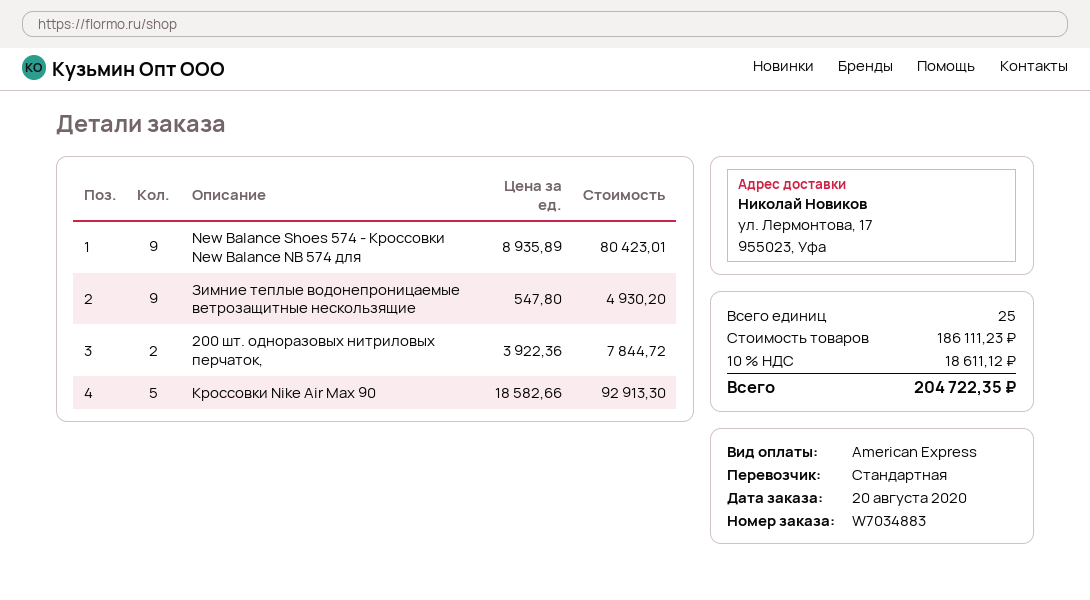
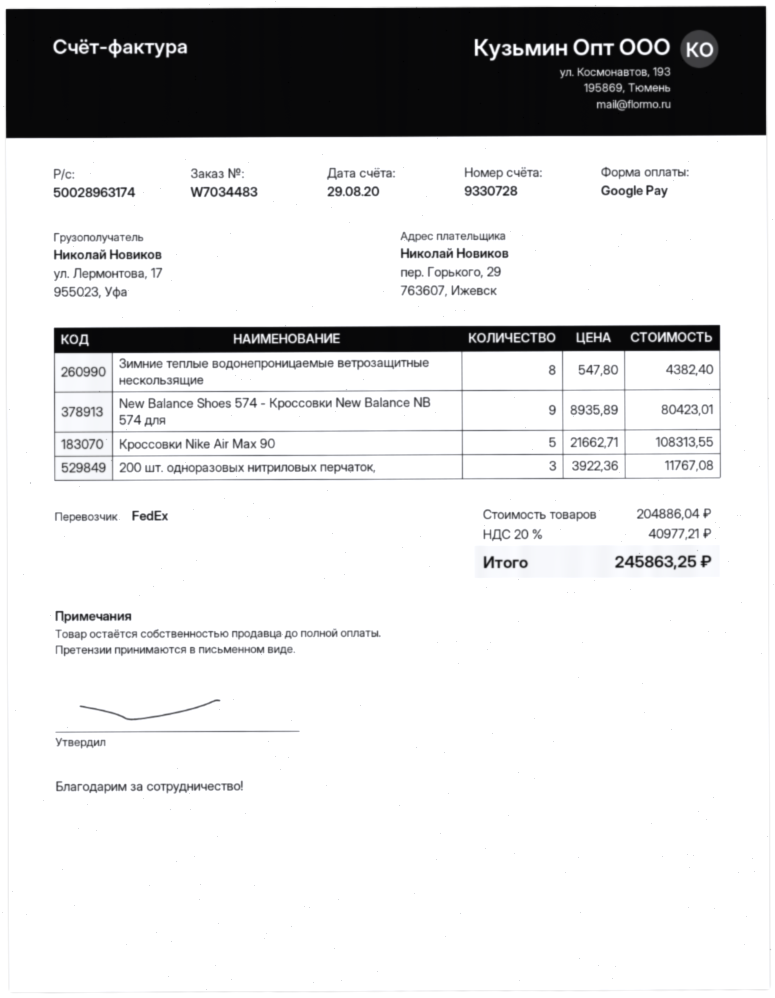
order number: W7034883 -> W7034483
payment method: American Express -> Google Pay
shipping method: standard -> FedEx
Зимние теплые водонепроницаемые ветрозащитные нескользящие: 9 x 547.80 = 4930.20 -> 8 x 547.80 = 4382.40
200 шт. одноразовых нитриловых перчаток,: 2 x 3922.36 = 7844.72 -> 3 x 3922.36 = 11767.08
Кроссовки Nike Air Max 90: 5 x 18582.66 = 92913.30 -> 5 x 21662.71 = 108313.55
subtotal: 186111.23 -> 204886.04
tax: 10% = 18611.12 -> 20% = 40977.21
total: 204722.35 -> 245863.25

